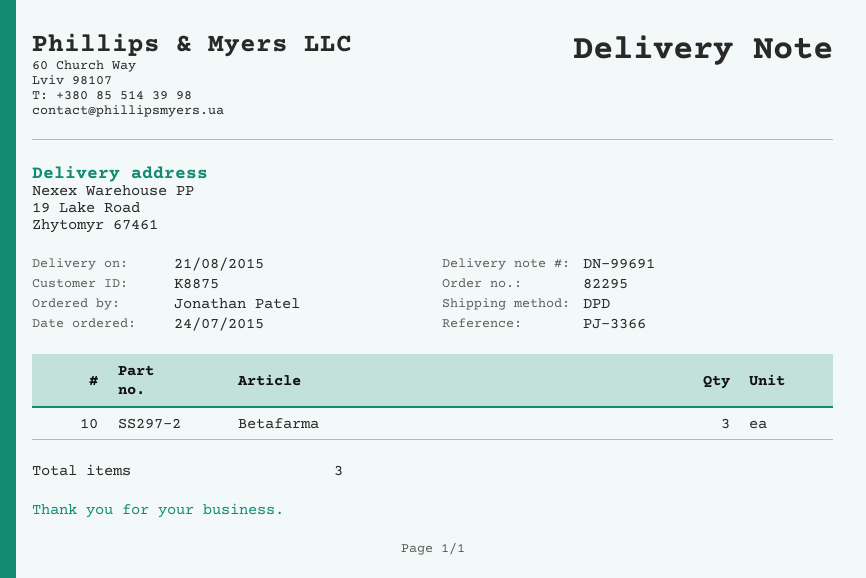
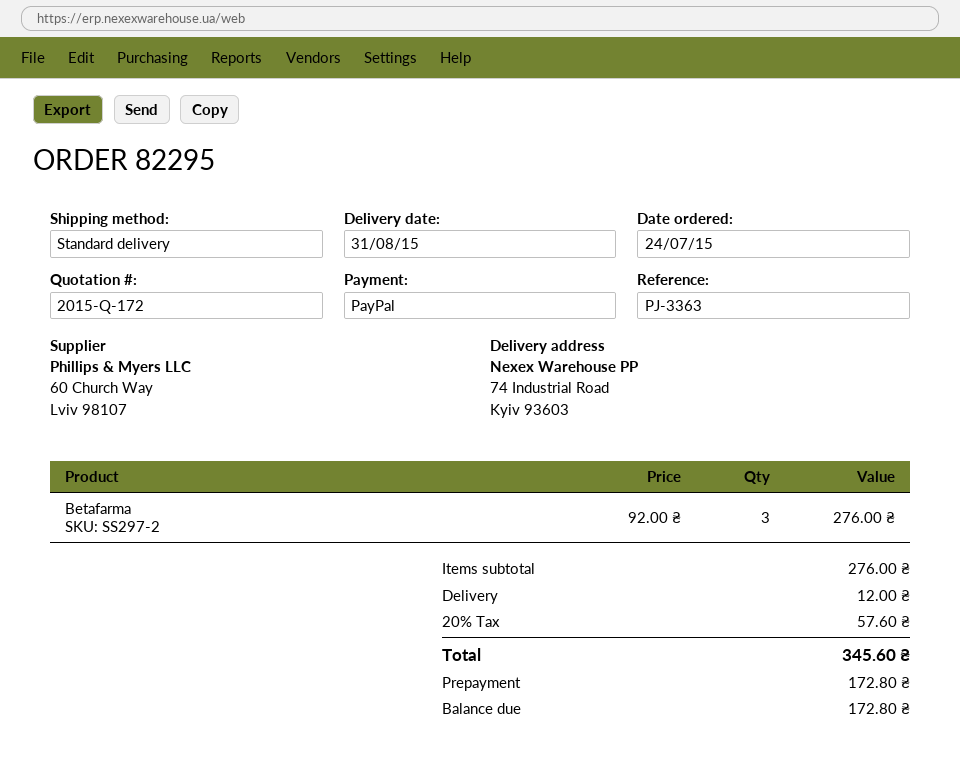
delivery date: 2015-08-21 -> 2015-08-31
reference: PJ-3366 -> PJ-3363
shipping method: DPD -> standard
ship to: 19 Lake Road, Zhytomyr 67461 -> 74 Industrial Road, Kyiv 93603

